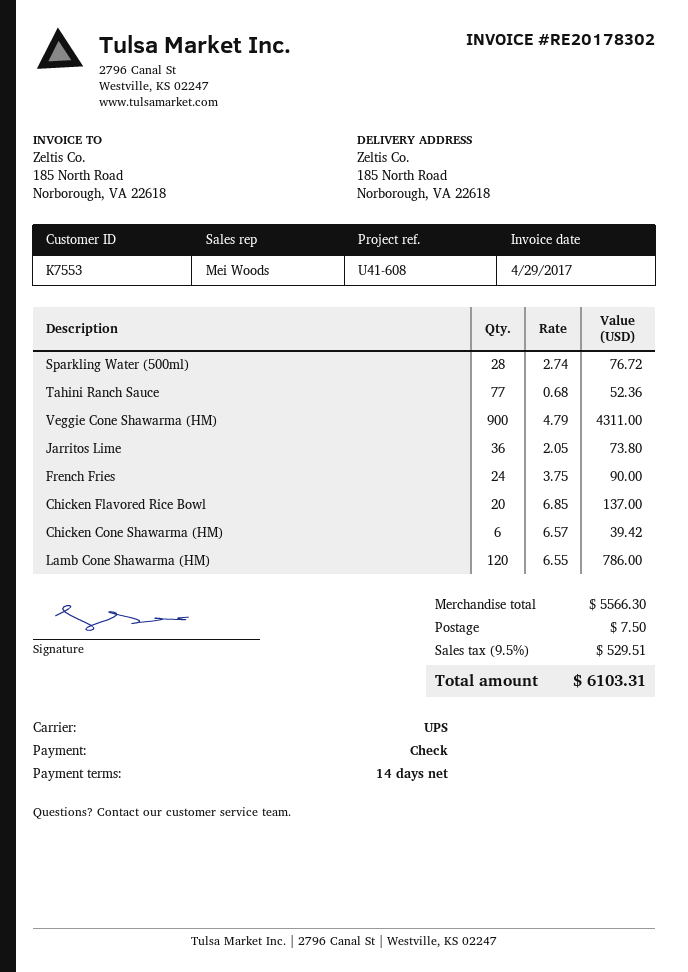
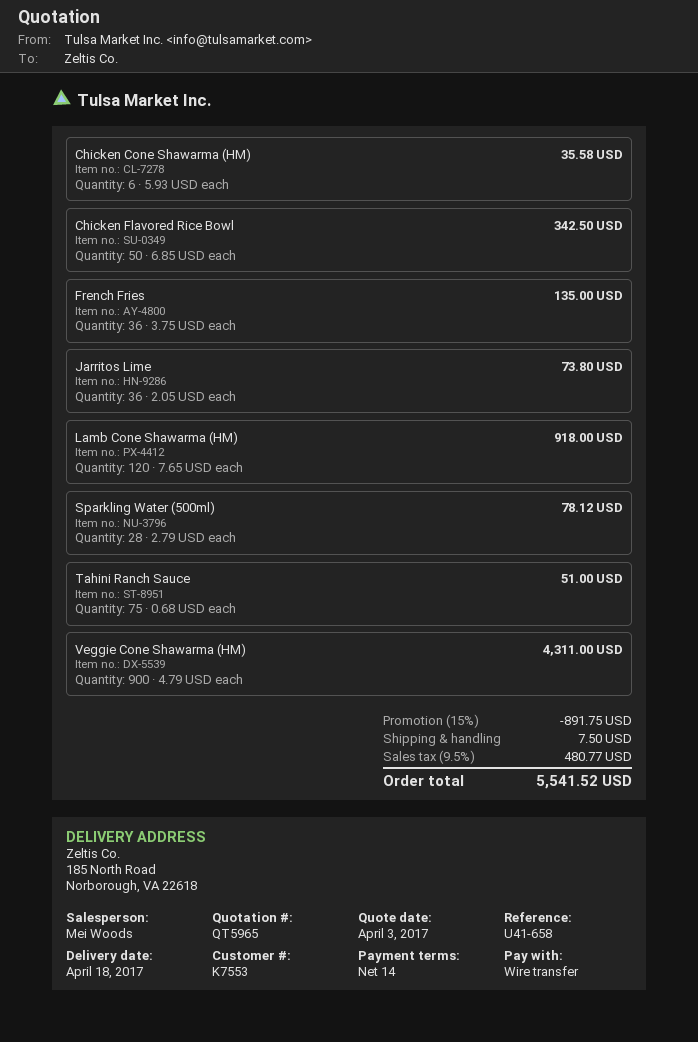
reference: U41-608 -> U41-658
payment method: cheque -> bank transfer
Sparkling Water (500ml): 28 x 2.74 = 76.72 -> 28 x 2.79 = 78.12
Tahini Ranch Sauce: 77 x 0.68 = 52.36 -> 75 x 0.68 = 51.00
French Fries: 24 x 3.75 = 90.00 -> 36 x 3.75 = 135.00
Chicken Flavored Rice Bowl: 20 x 6.85 = 137.00 -> 50 x 6.85 = 342.50
Chicken Cone Shawarma (HM): 6 x 6.57 = 39.42 -> 6 x 5.93 = 35.58
Lamb Cone Shawarma (HM): 120 x 6.55 = 786.00 -> 120 x 7.65 = 918.00
discount: none -> 15% = 891.75
tax: 9.5% = 529.51 -> 9.5% = 480.77
total: 6103.31 -> 5541.52

